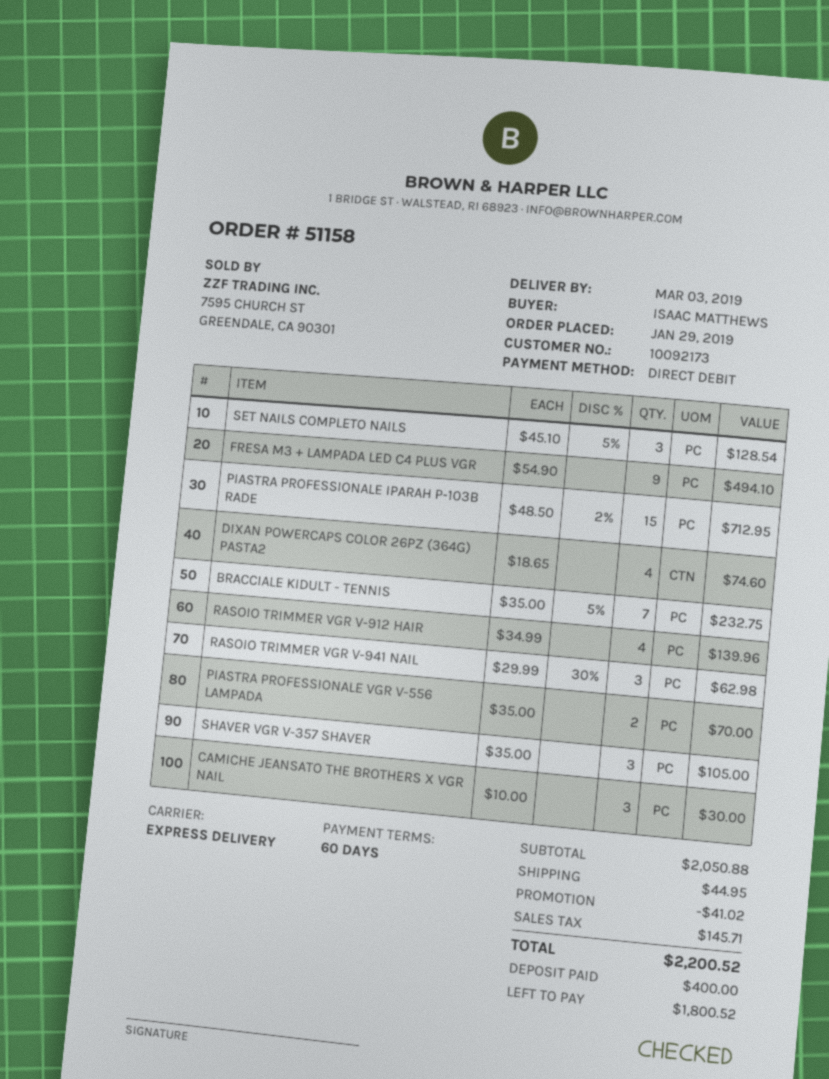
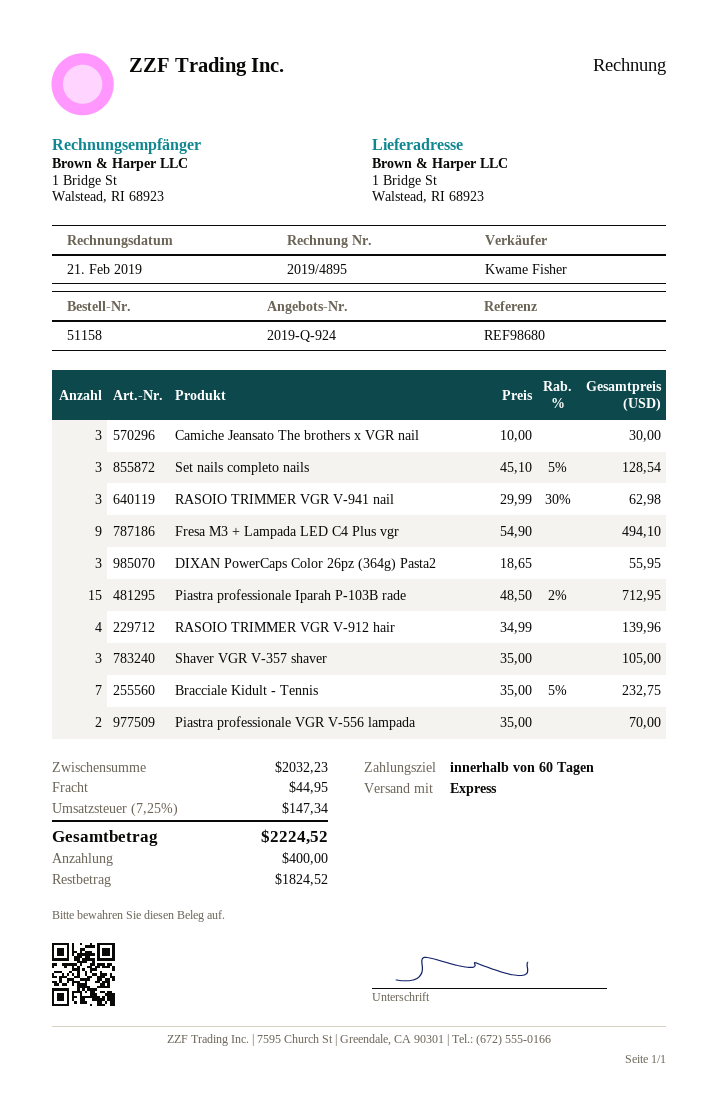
DIXAN POWERCAPS COLOR 26PZ (364G) PASTA2: 4 x 18.65 = 74.60 -> 3 x 18.65 = 55.95
subtotal: 2050.88 -> 2032.23
discount: 41.02 -> none
tax: 145.71 -> 147.34
total: 2200.52 -> 2224.52
balance: 1800.52 -> 1824.52

